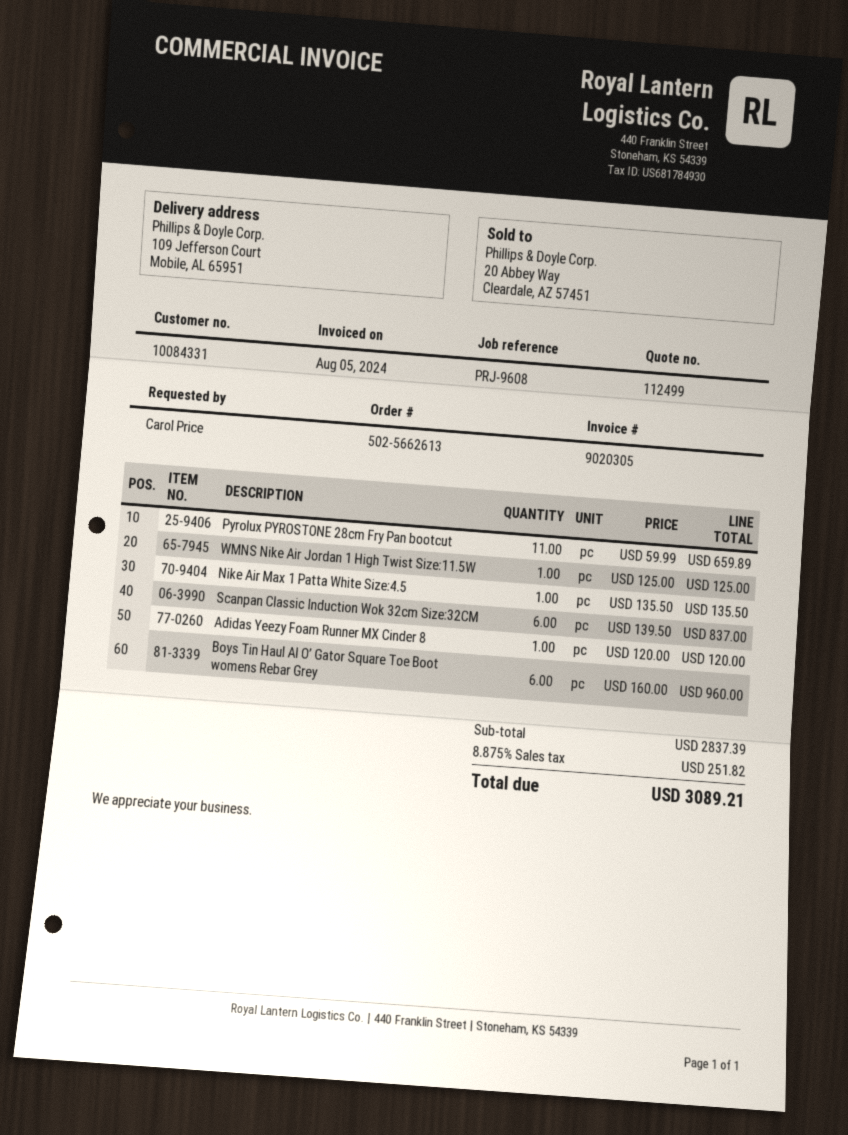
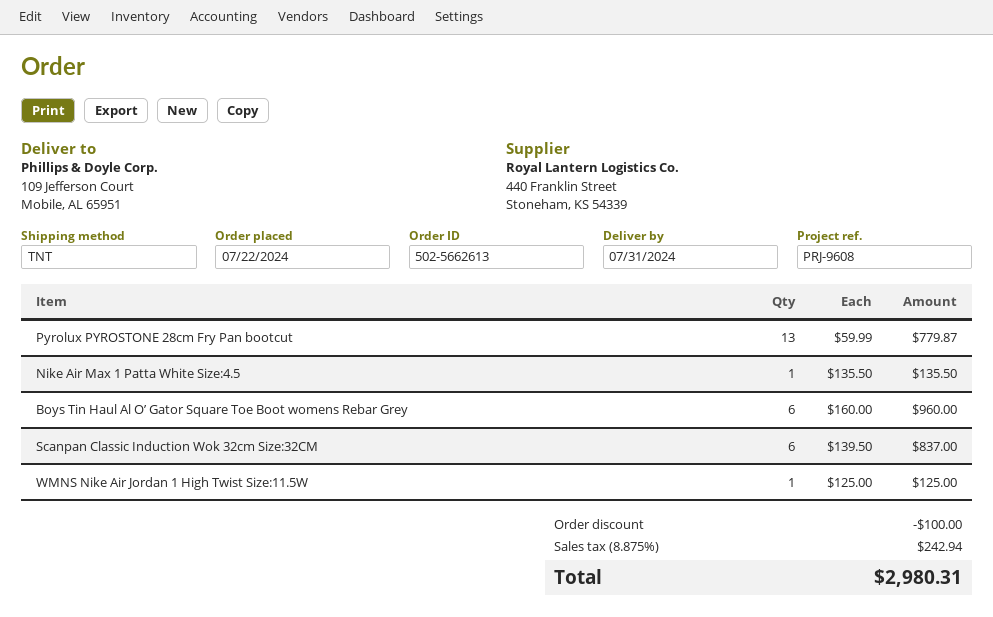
Pyrolux PYROSTONE 28cm Fry Pan bootcut: 11 x 59.99 = 659.89 -> 13 x 59.99 = 779.87
Adidas Yeezy Foam Runner MX Cinder 8: 1 x 120.00 = 120.00 -> none
discount: none -> 100.00
tax: 8.875% = 251.82 -> 8.875% = 242.94
total: 3089.21 -> 2980.31

